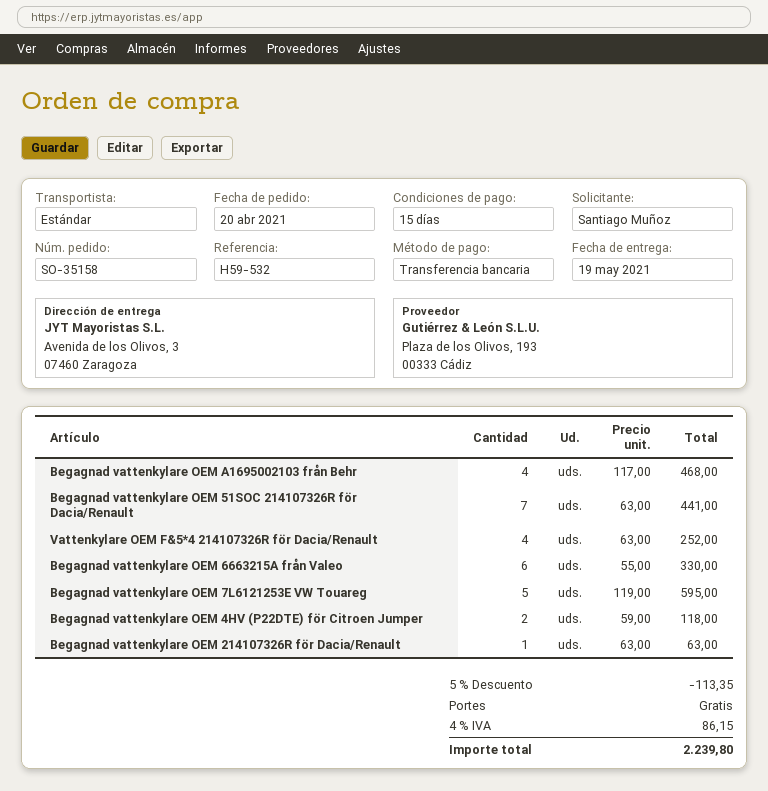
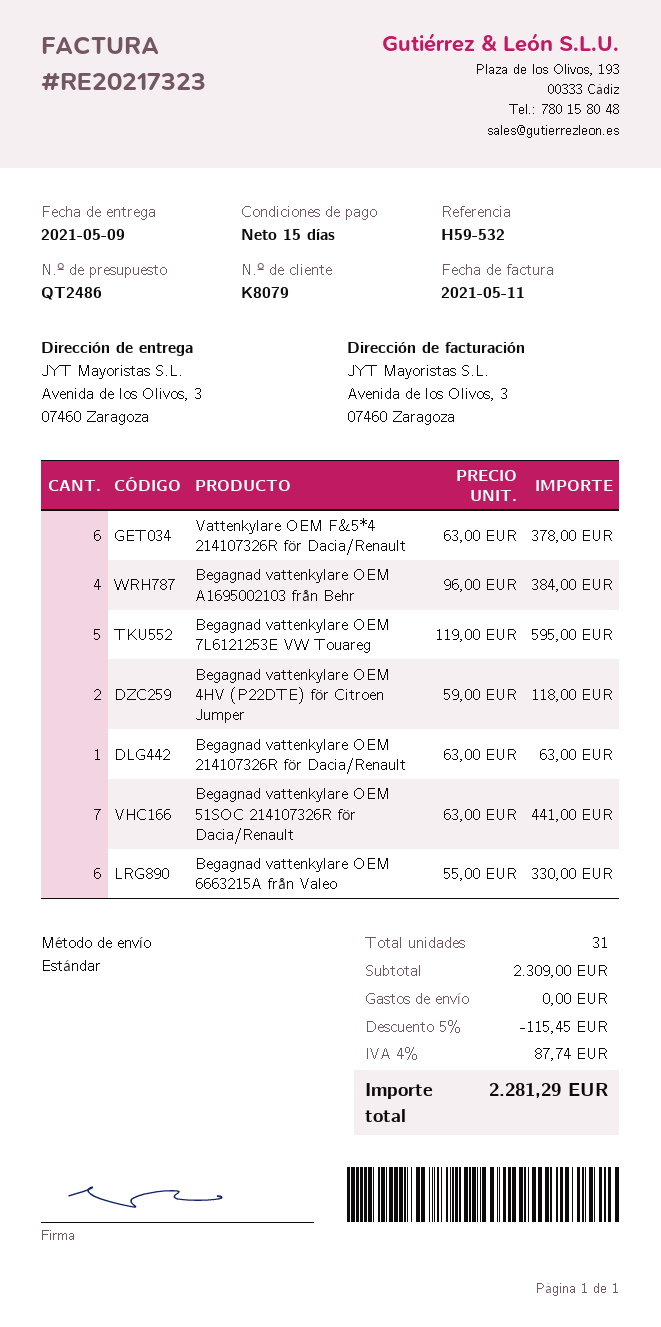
delivery date: 2021-05-19 -> 2021-05-09
Begagnad vattenkylare OEM A1695002103 från Behr: 4 x 117.00 = 468.00 -> 4 x 96.00 = 384.00
Vattenkylare OEM F&5*4 214107326R för Dacia/Renault: 4 x 63.00 = 252.00 -> 6 x 63.00 = 378.00
discount: 5% = 113.35 -> 5% = 115.45
tax: 4% = 86.15 -> 4% = 87.74
total: 2239.80 -> 2281.29

